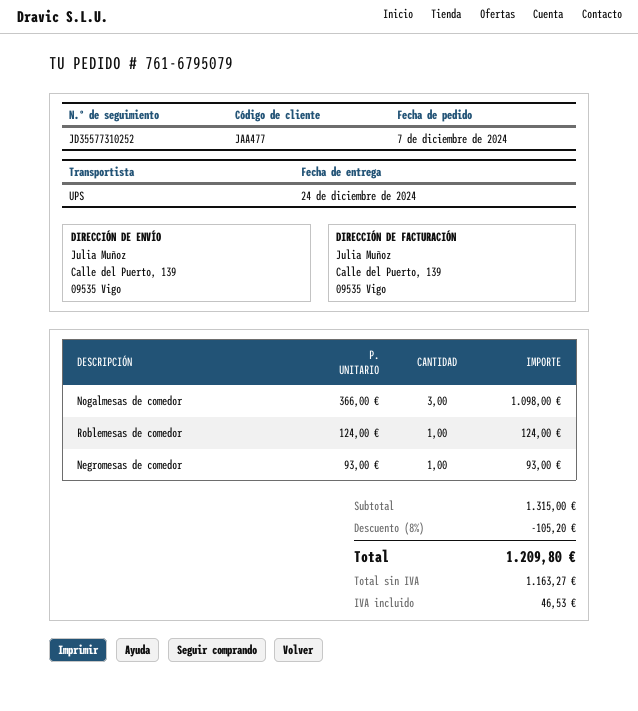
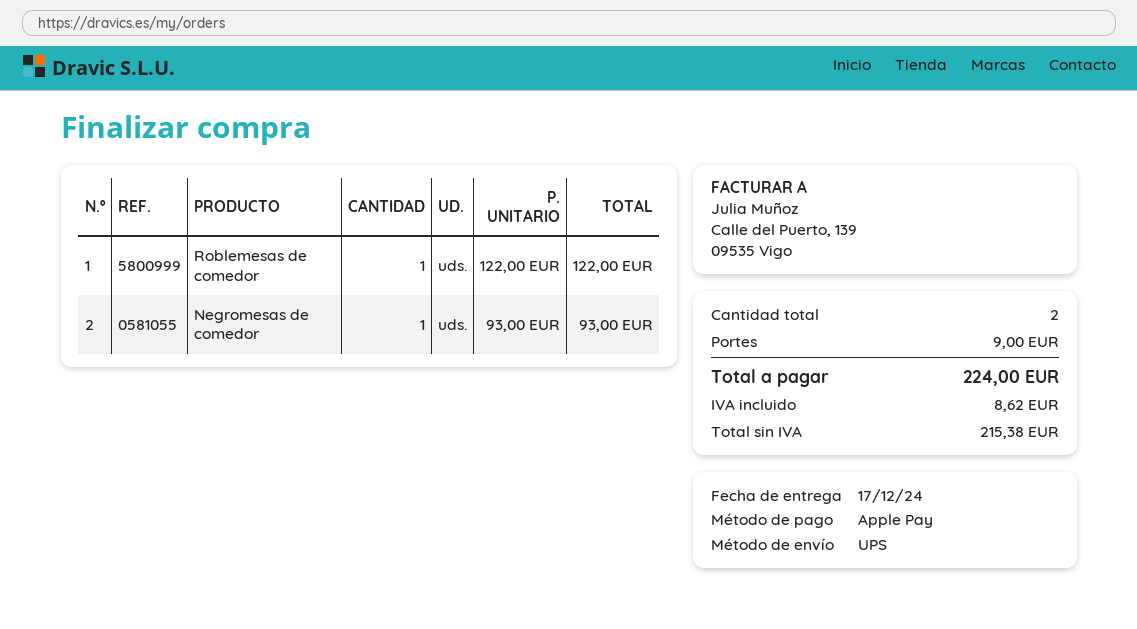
delivery date: 2024-12-24 -> 2024-12-17
Nogalmesas de comedor: 3 x 366.00 = 1098.00 -> none
Roblemesas de comedor: 1 x 124.00 = 124.00 -> 1 x 122.00 = 122.00
discount: 8% = 105.20 -> none
shipping: none -> 9.00
net: 1163.27 -> 215.38
tax: 46.53 -> 8.62
total: 1209.80 -> 224.00

